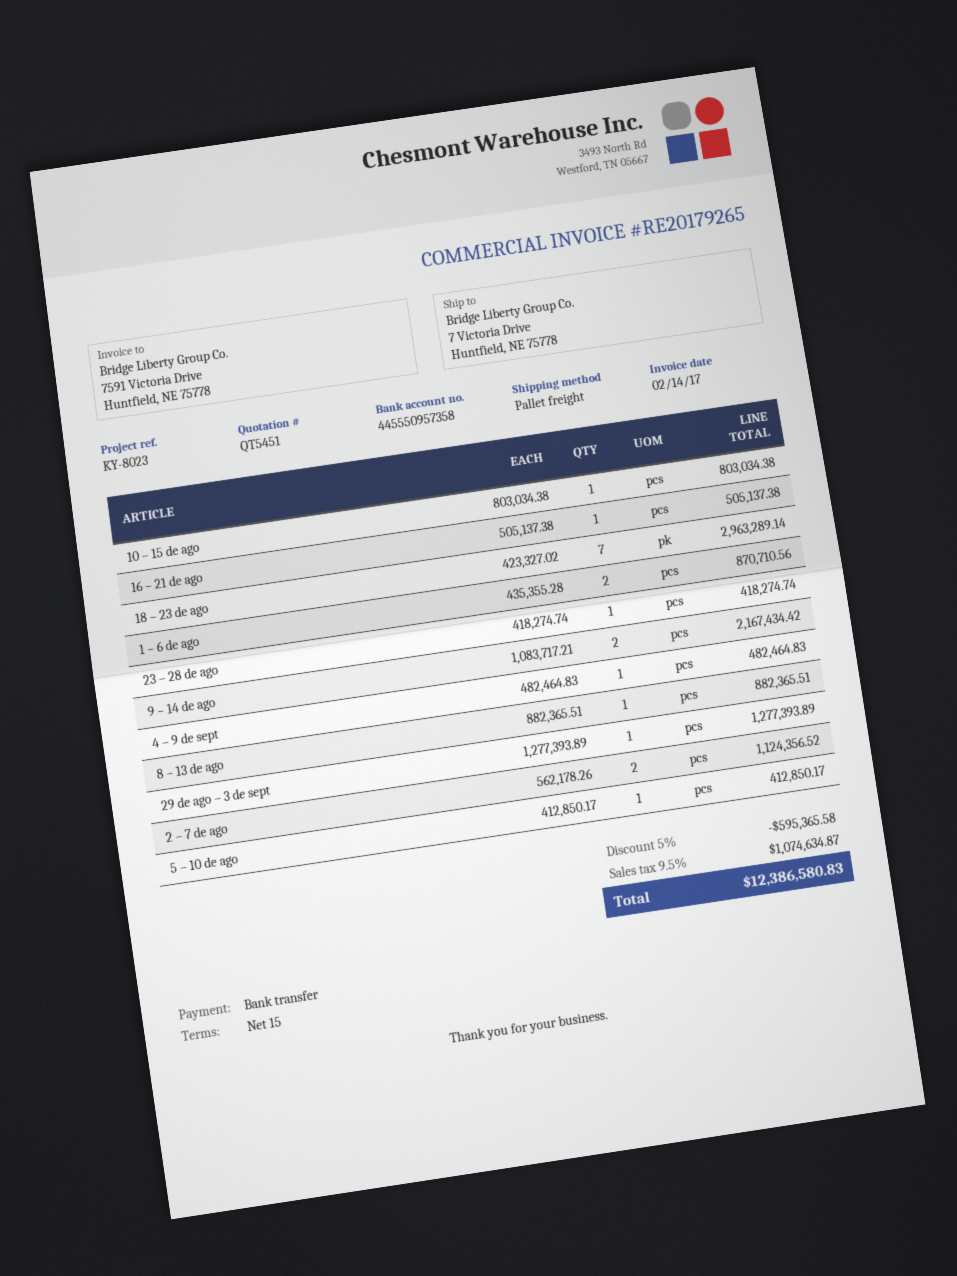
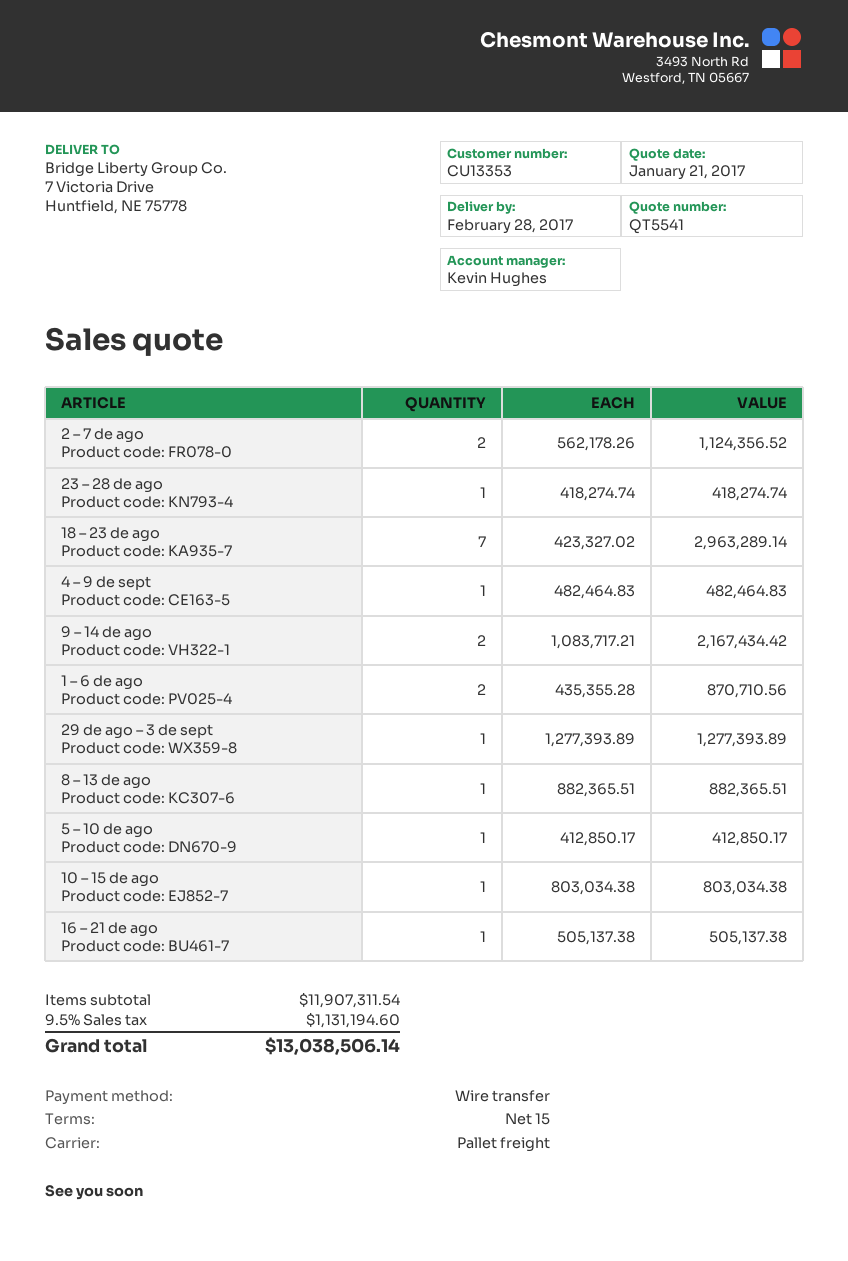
quote number: QT5451 -> QT5541
discount: 5% = 595365.58 -> none
tax: 9.5% = 1074634.87 -> 9.5% = 1131194.60
total: 12386580.83 -> 13038506.14

